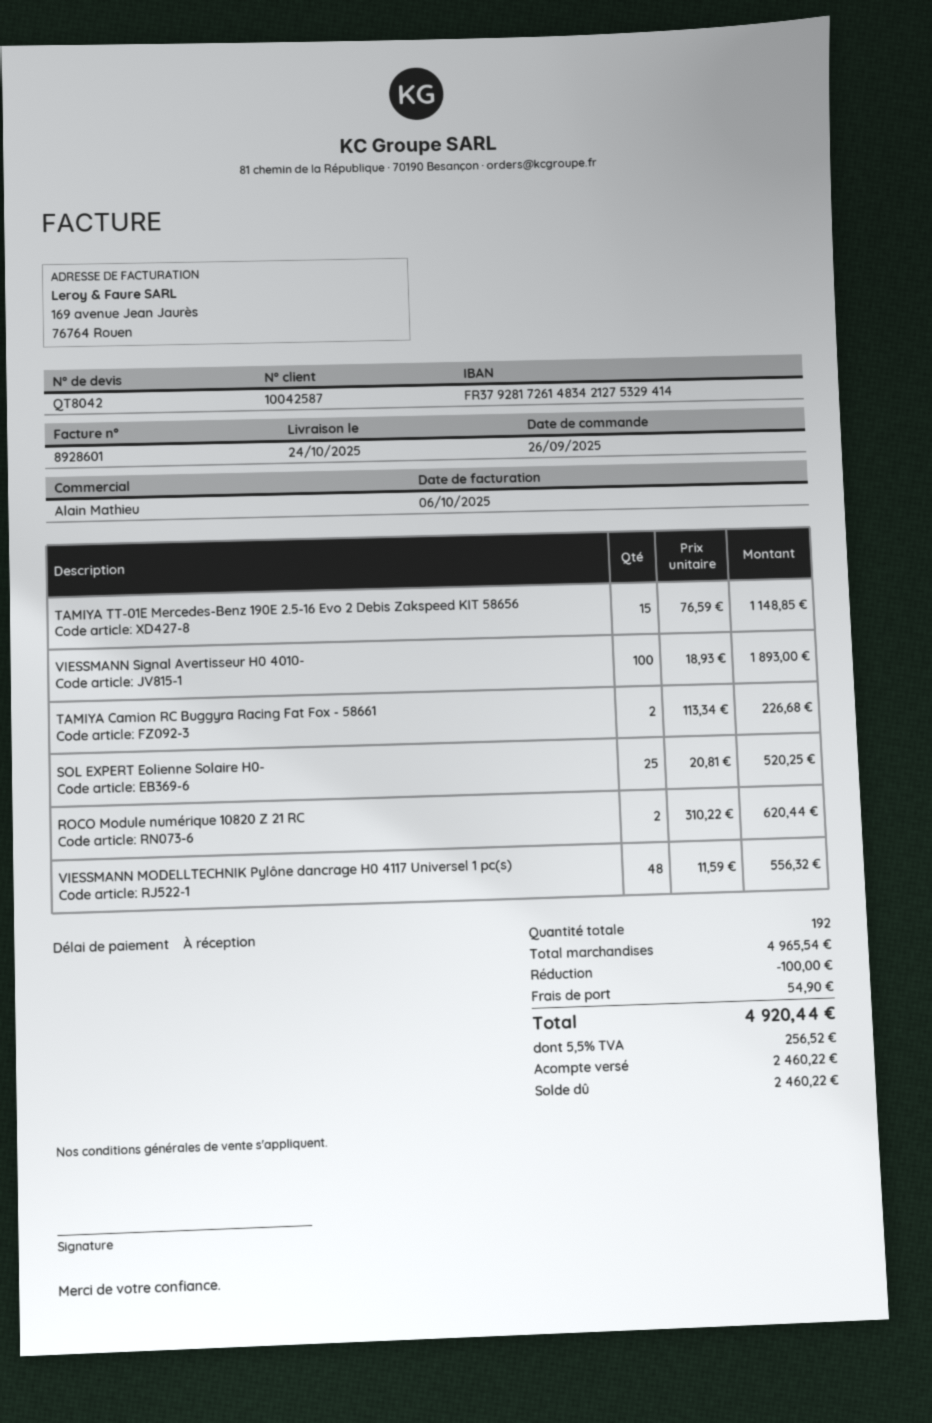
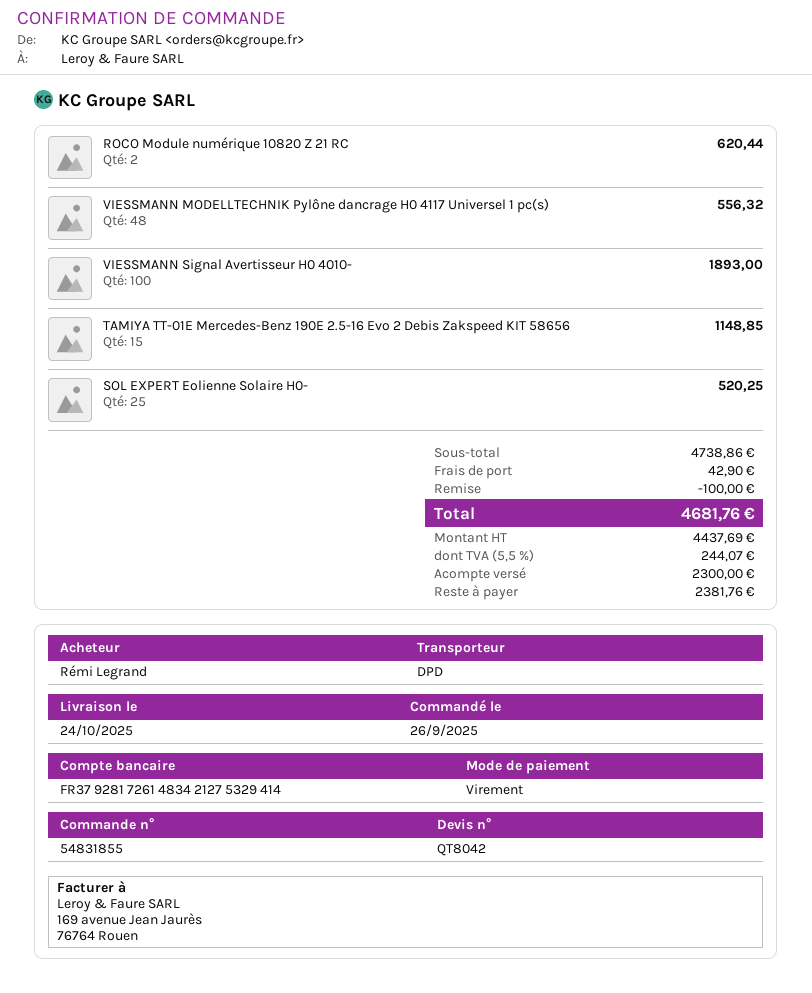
TAMIYA Camion RC Buggyra Racing Fat Fox - 58661: 2 for 226.68 -> none
subtotal: 4965.54 -> 4738.86
shipping: 54.90 -> 42.90
tax: 5.5% = 256.52 -> 5.5% = 244.07
total: 4920.44 -> 4681.76
deposit: 2460.22 -> 2300.00
balance: 2460.22 -> 2381.76

